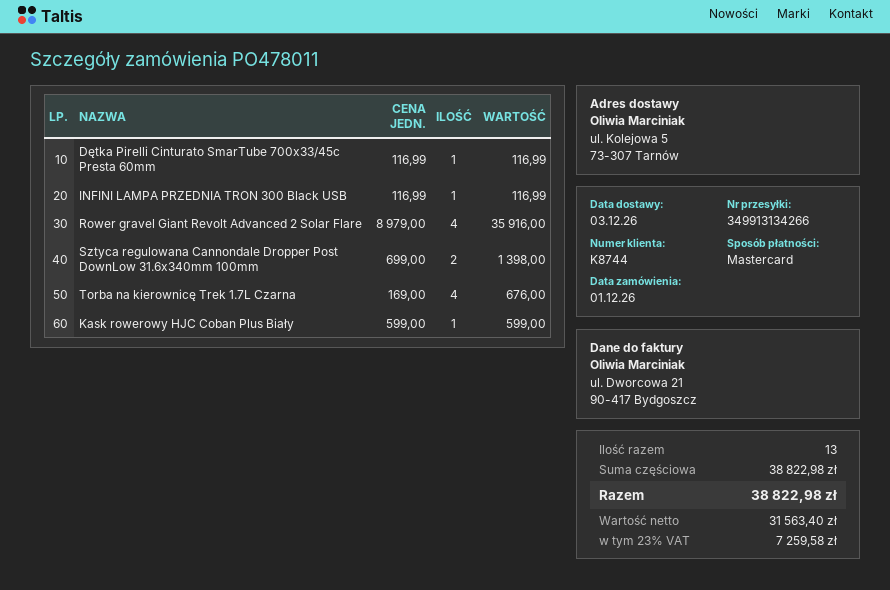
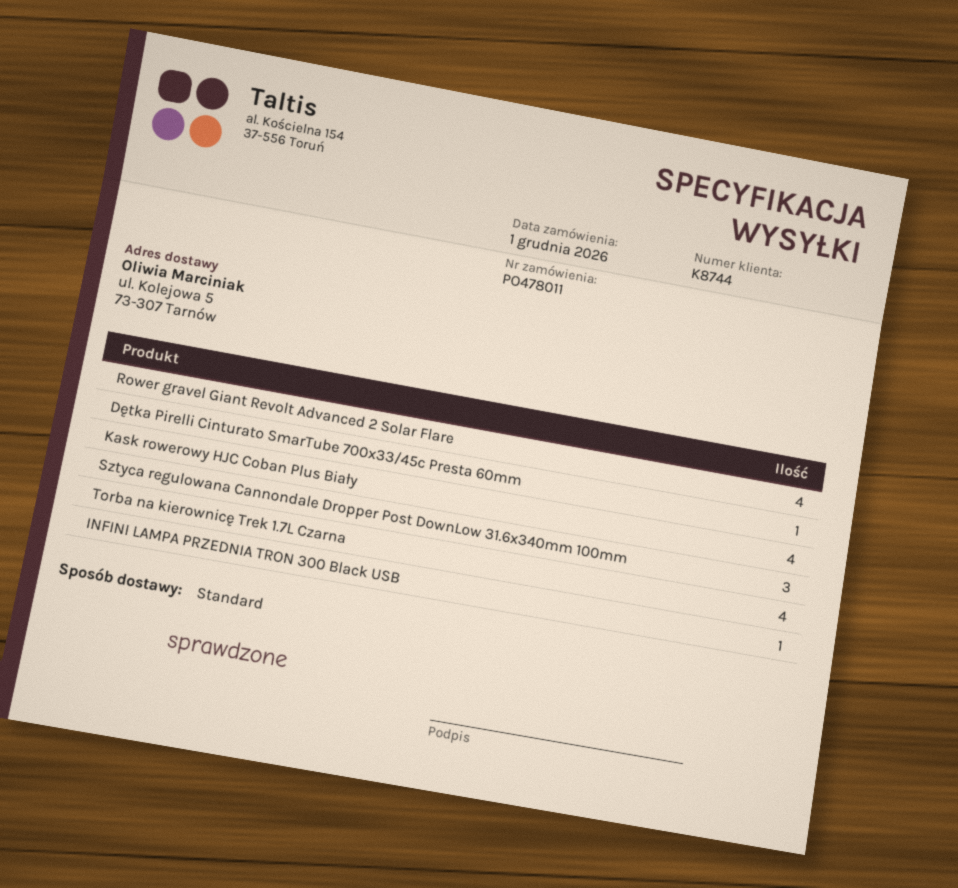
Sztyca regulowana Cannondale Dropper Post DownLow 31.6x340mm 100mm: 2 -> 3
Kask rowerowy HJC Coban Plus Biały: 1 -> 4

